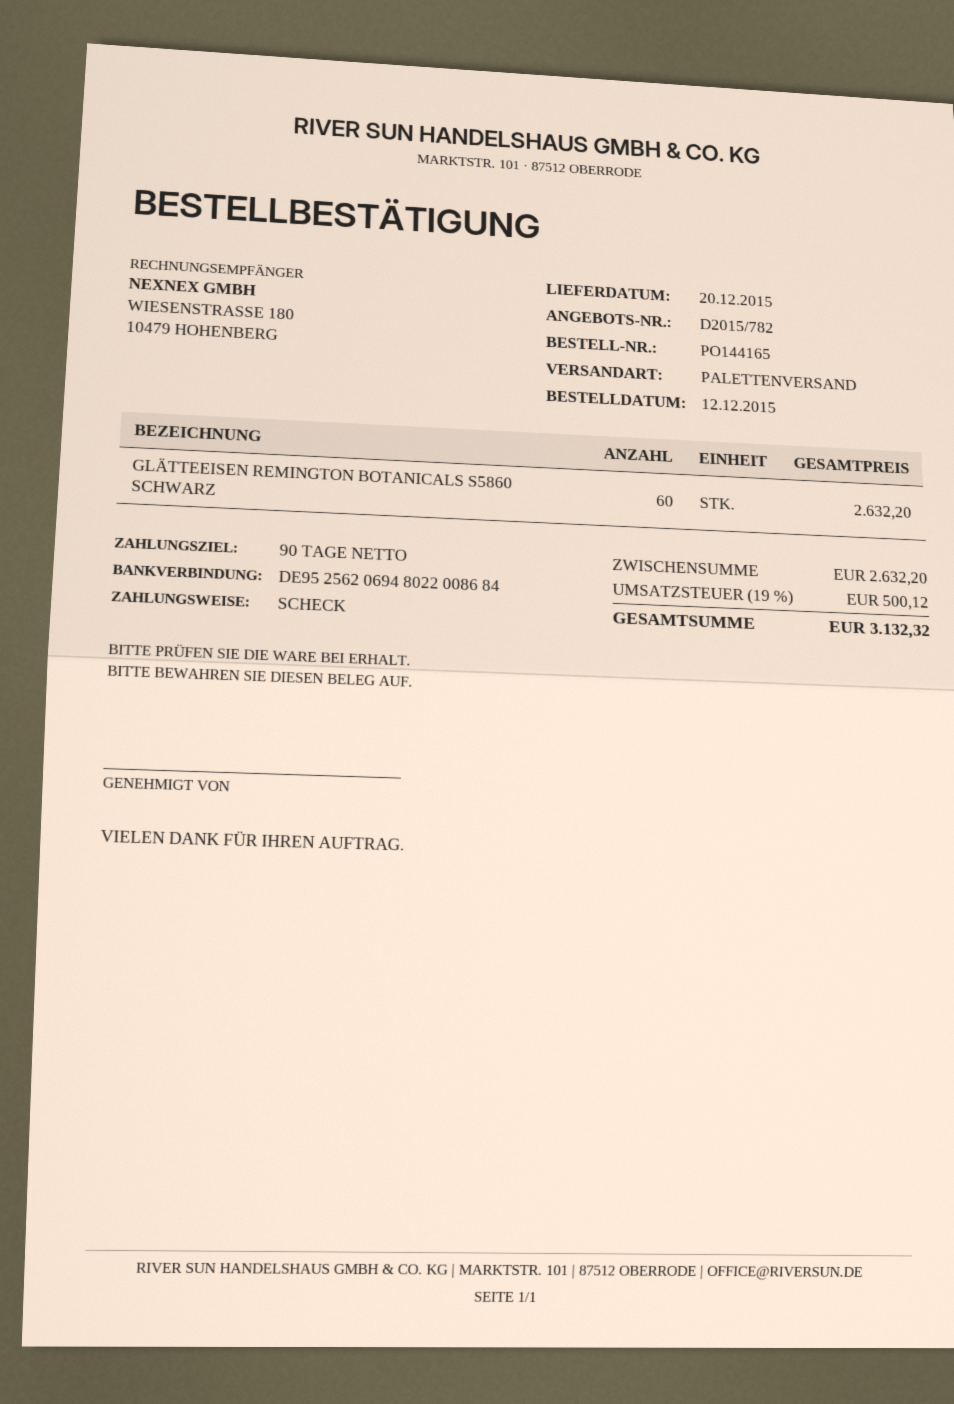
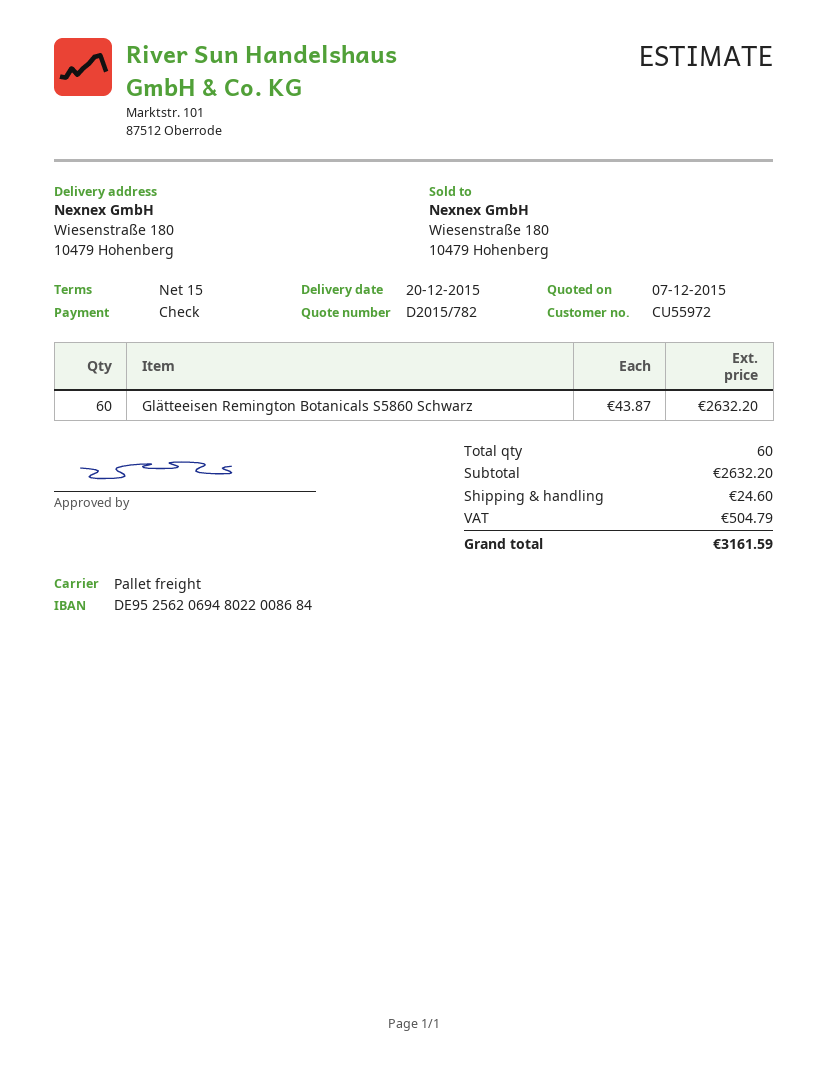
payment terms: 90 days -> 15 days
shipping: none -> 24.60
tax: 500.12 -> 504.79
total: 3132.32 -> 3161.59

